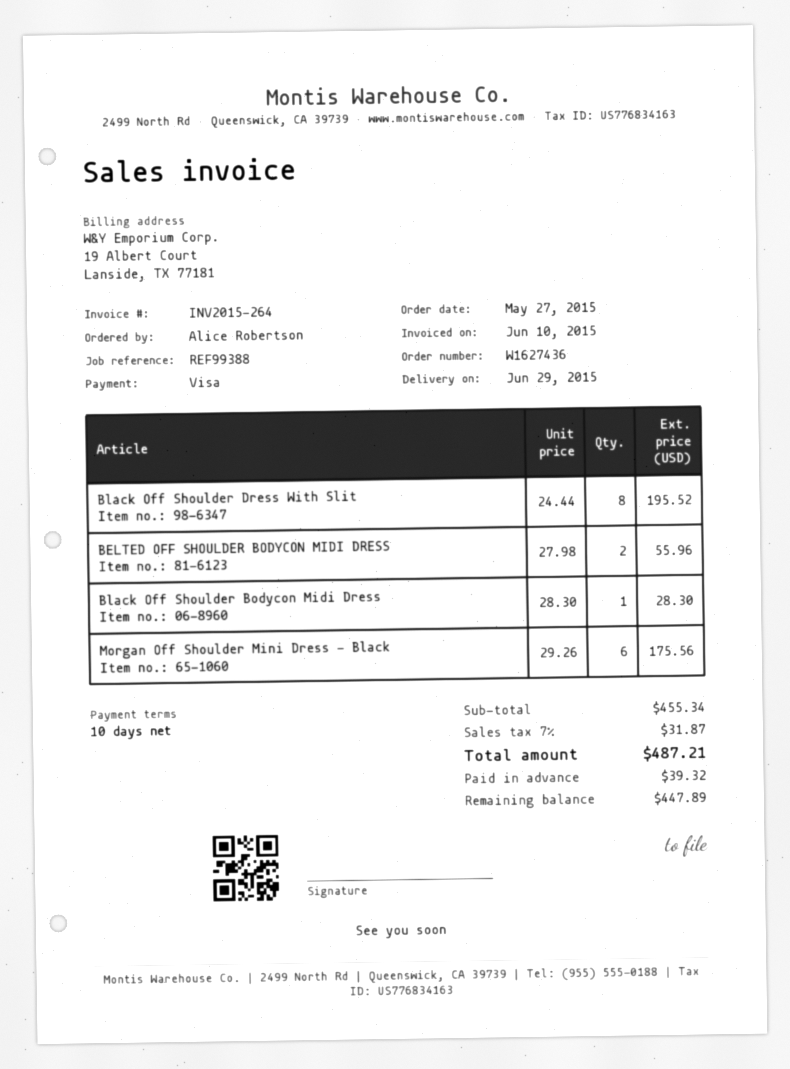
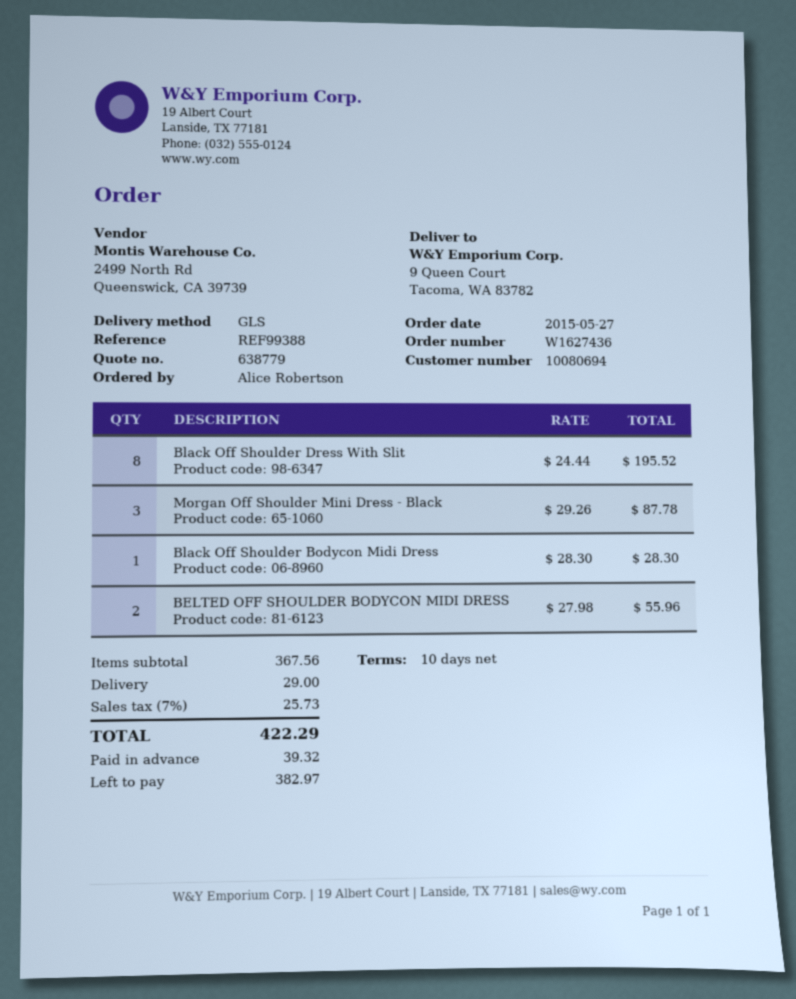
Morgan Off Shoulder Mini Dress - Black: 6 x 29.26 = 175.56 -> 3 x 29.26 = 87.78
subtotal: 455.34 -> 367.56
shipping: none -> 29.00
tax: 7% = 31.87 -> 7% = 25.73
total: 487.21 -> 422.29
balance: 447.89 -> 382.97

